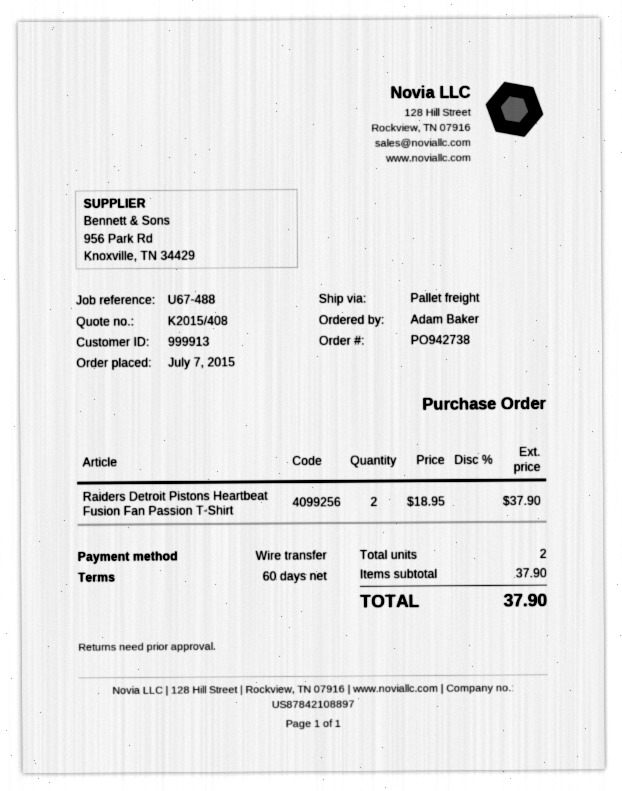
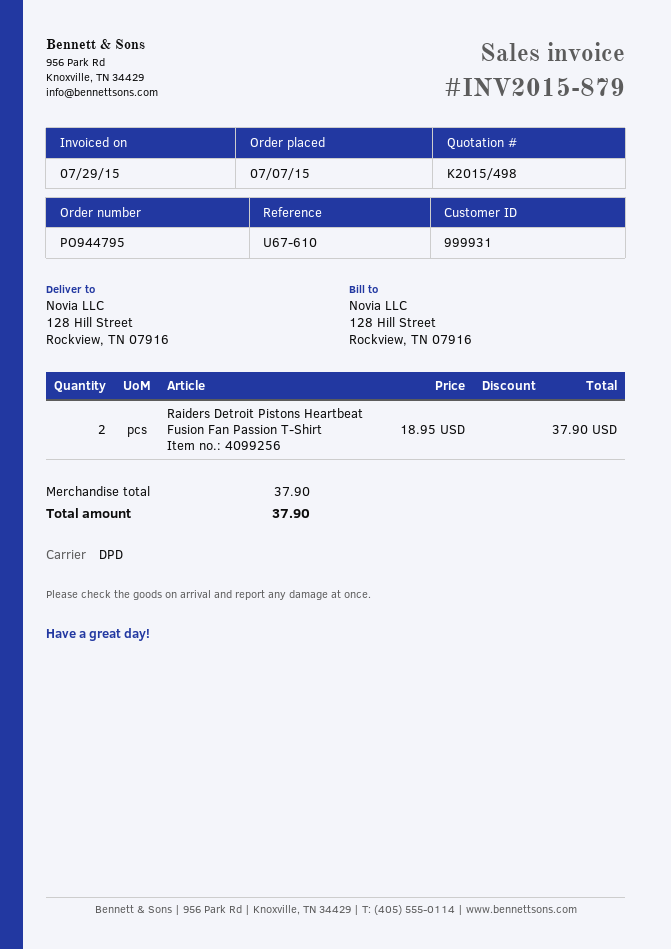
quote number: K2015/408 -> K2015/498
order number: PO942738 -> PO944795
customer number: 999913 -> 999931
reference: U67-488 -> U67-610
shipping method: pallet freight -> DPD

